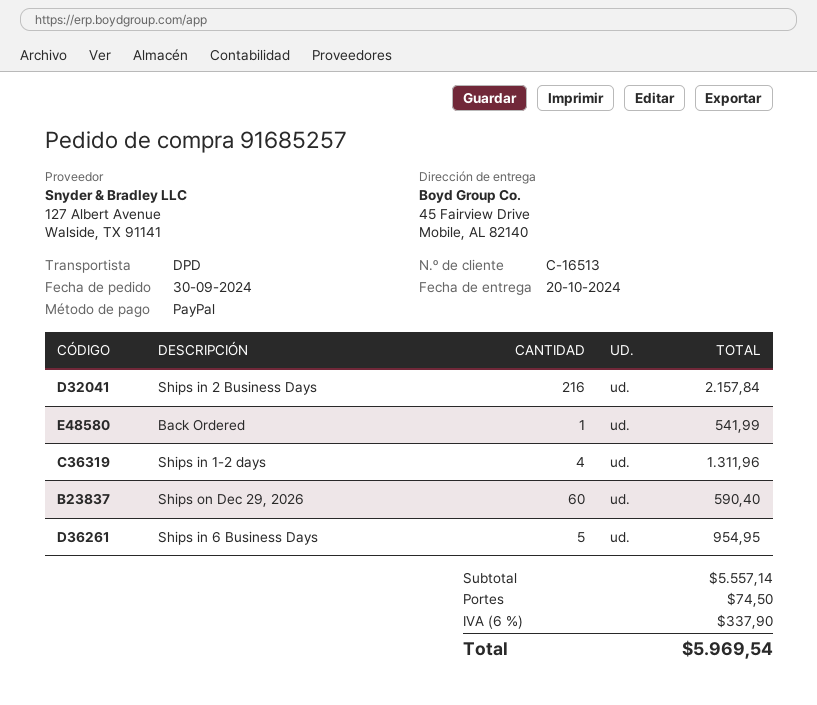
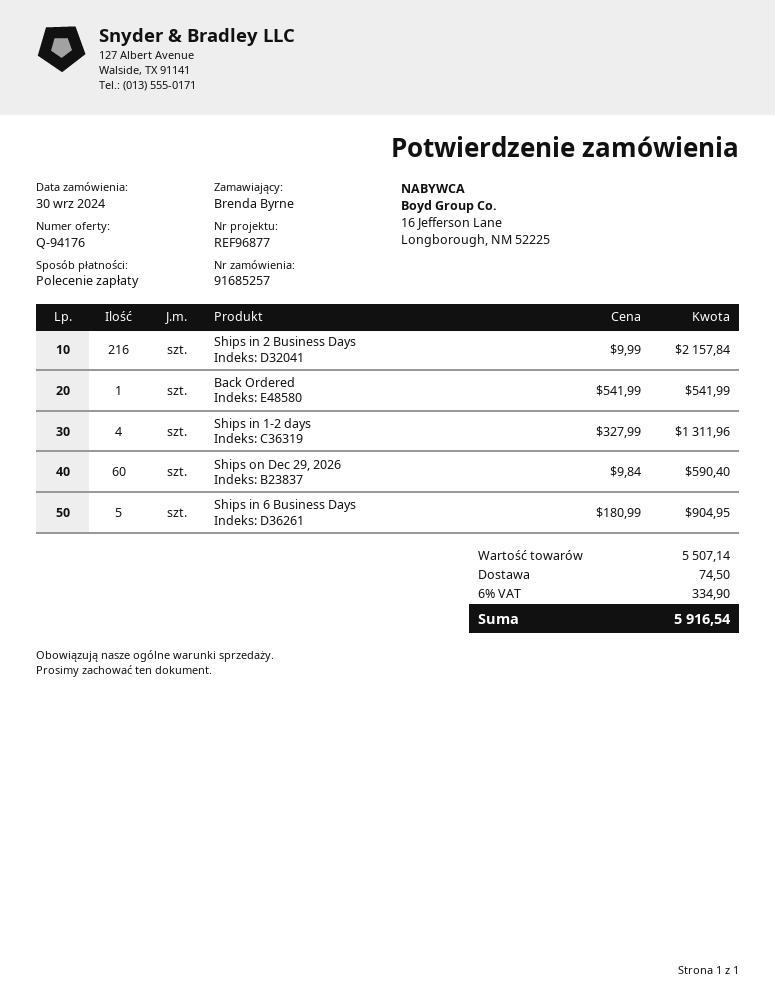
payment method: PayPal -> direct debit
Ships in 6 Business Days: 5 for 954.95 -> 5 for 904.95
subtotal: 5557.14 -> 5507.14
tax: 6% = 337.90 -> 6% = 334.90
total: 5969.54 -> 5916.54

